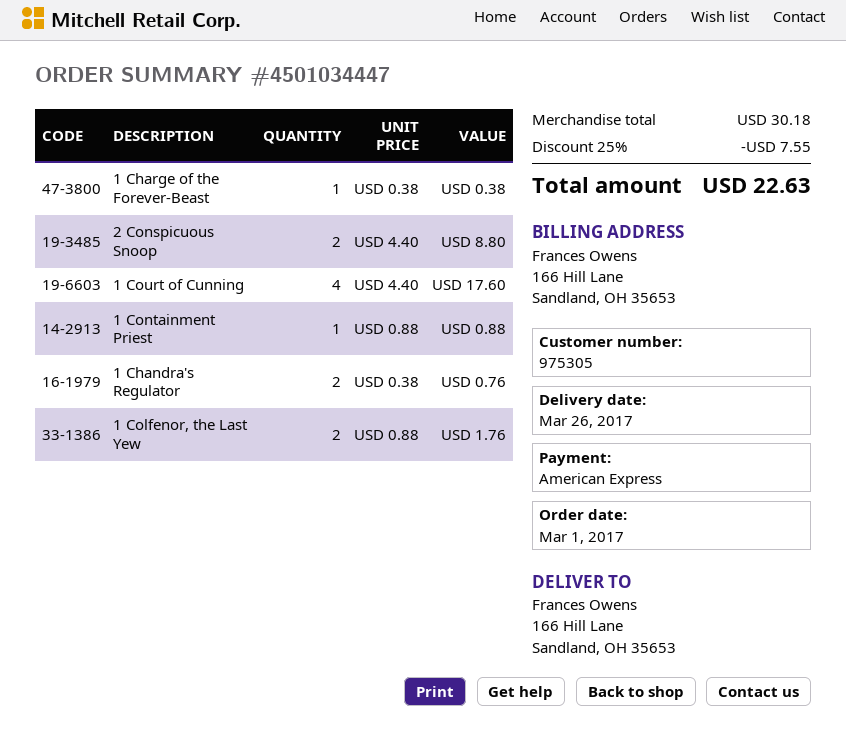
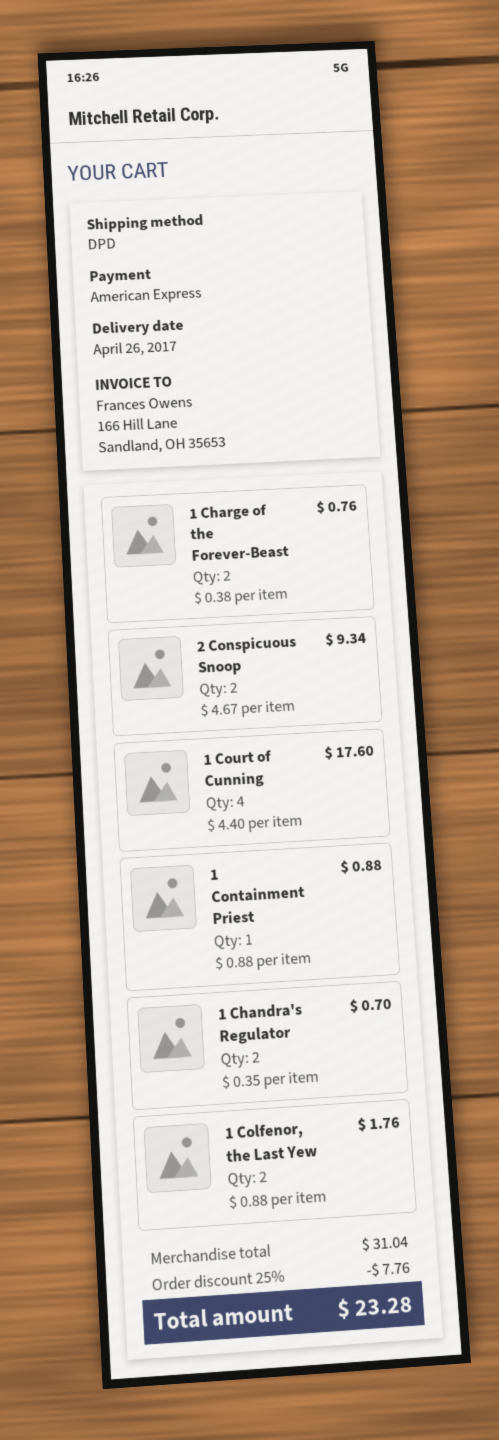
delivery date: 2017-03-26 -> 2017-04-26
1 Charge of the Forever-Beast: 1 x 0.38 = 0.38 -> 2 x 0.38 = 0.76
2 Conspicuous Snoop: 2 x 4.40 = 8.80 -> 2 x 4.67 = 9.34
1 Chandra's Regulator: 2 x 0.38 = 0.76 -> 2 x 0.35 = 0.70
subtotal: 30.18 -> 31.04
discount: 25% = 7.55 -> 25% = 7.76
total: 22.63 -> 23.28

